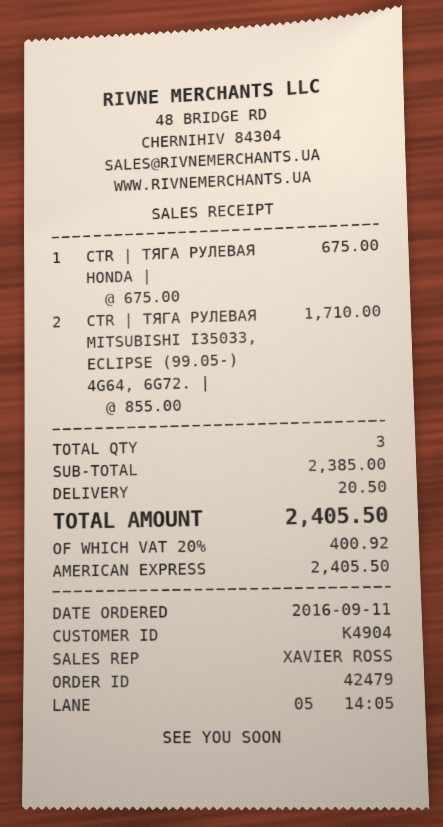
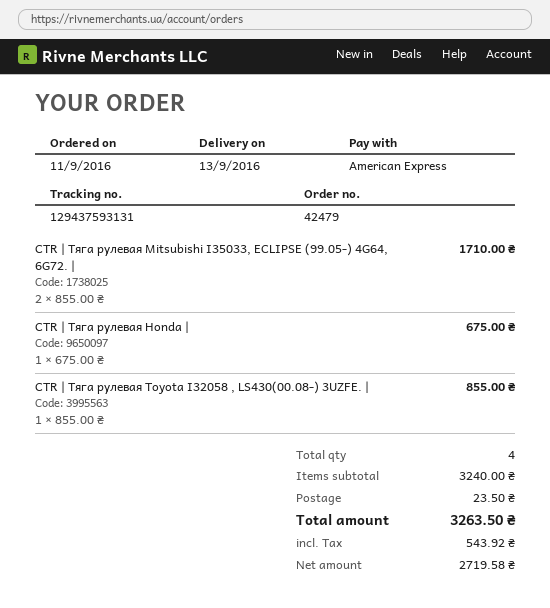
CTR | Тяга рулевая Toyota I32058 , LS430(00.08-) 3UZFE. |: none -> 1 x 855.00 = 855.00
total quantity: 3 -> 4
subtotal: 2385.00 -> 3240.00
shipping: 20.50 -> 23.50
tax: 400.92 -> 543.92
total: 2405.50 -> 3263.50

